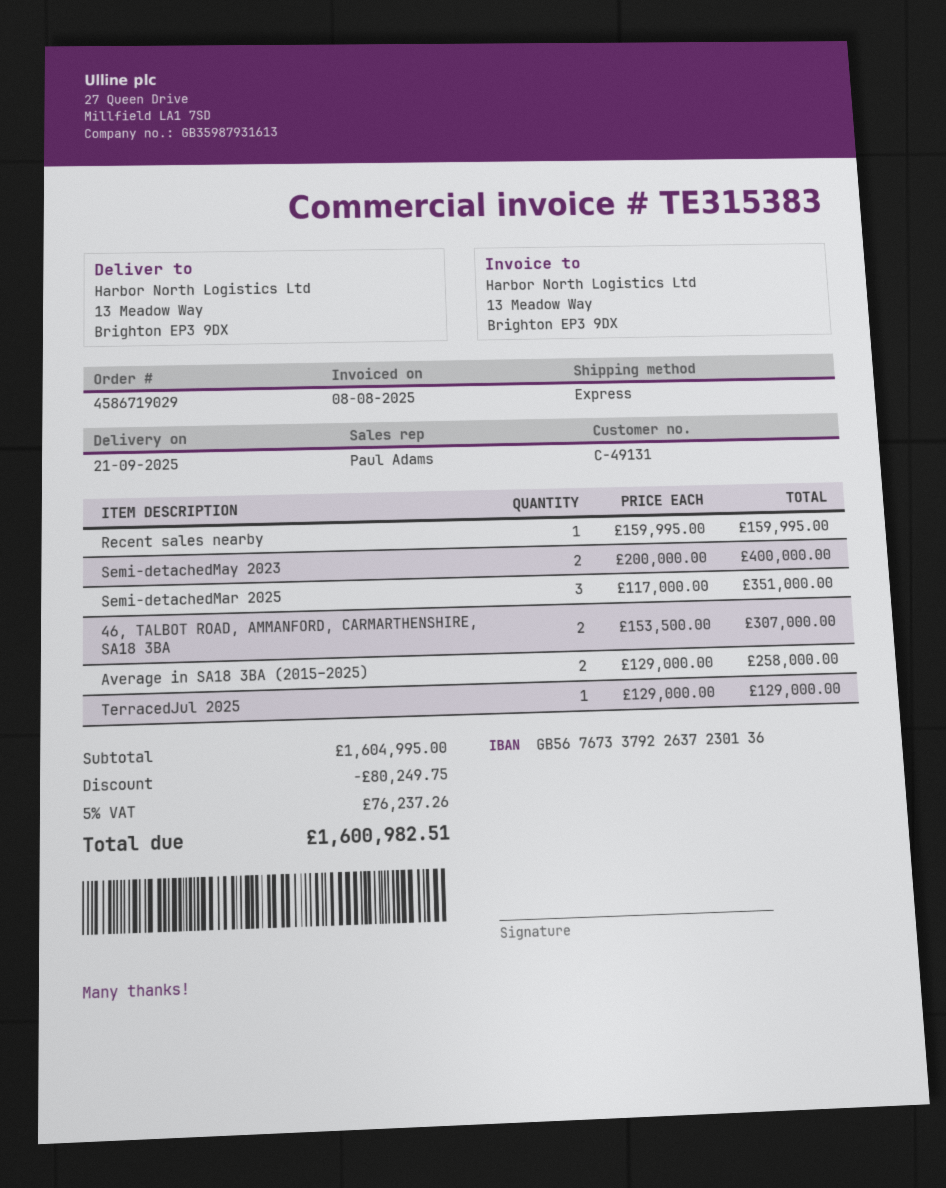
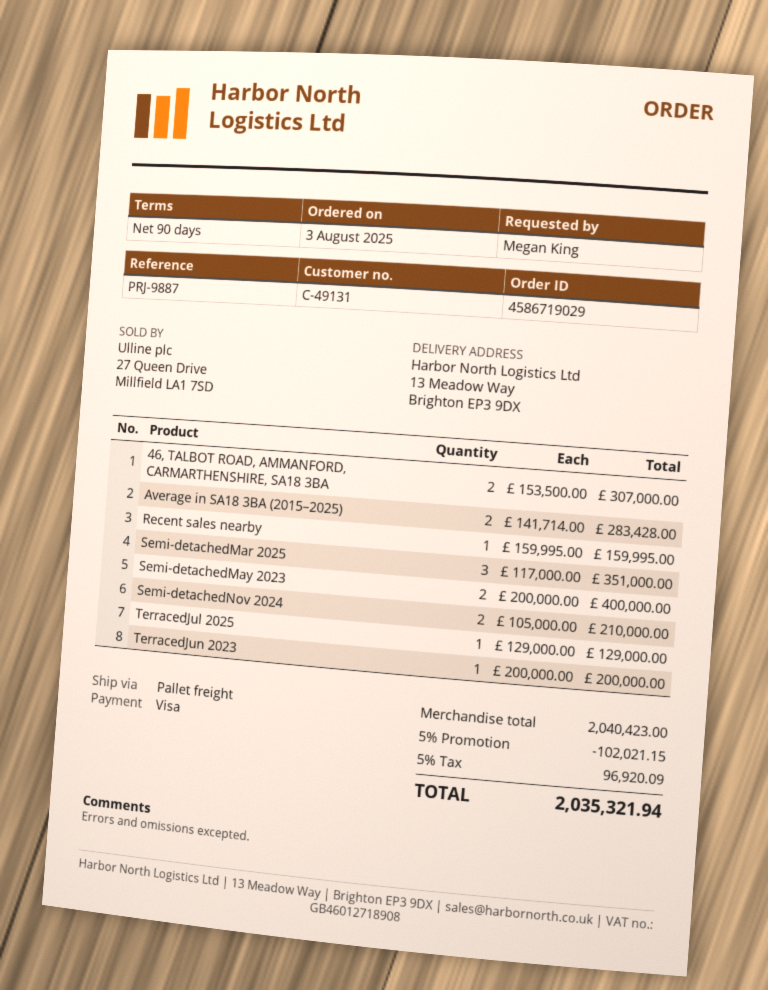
shipping method: express -> pallet freight
Average in SA18 3BA (2015–2025): 2 x 129000.00 = 258000.00 -> 2 x 141714.00 = 283428.00
Semi-detachedNov 2024: none -> 2 x 105000.00 = 210000.00
TerracedJun 2023: none -> 1 x 200000.00 = 200000.00
subtotal: 1604995.00 -> 2040423.00
discount: 80249.75 -> 102021.15
tax: 5% = 76237.26 -> 5% = 96920.09
total: 1600982.51 -> 2035321.94

